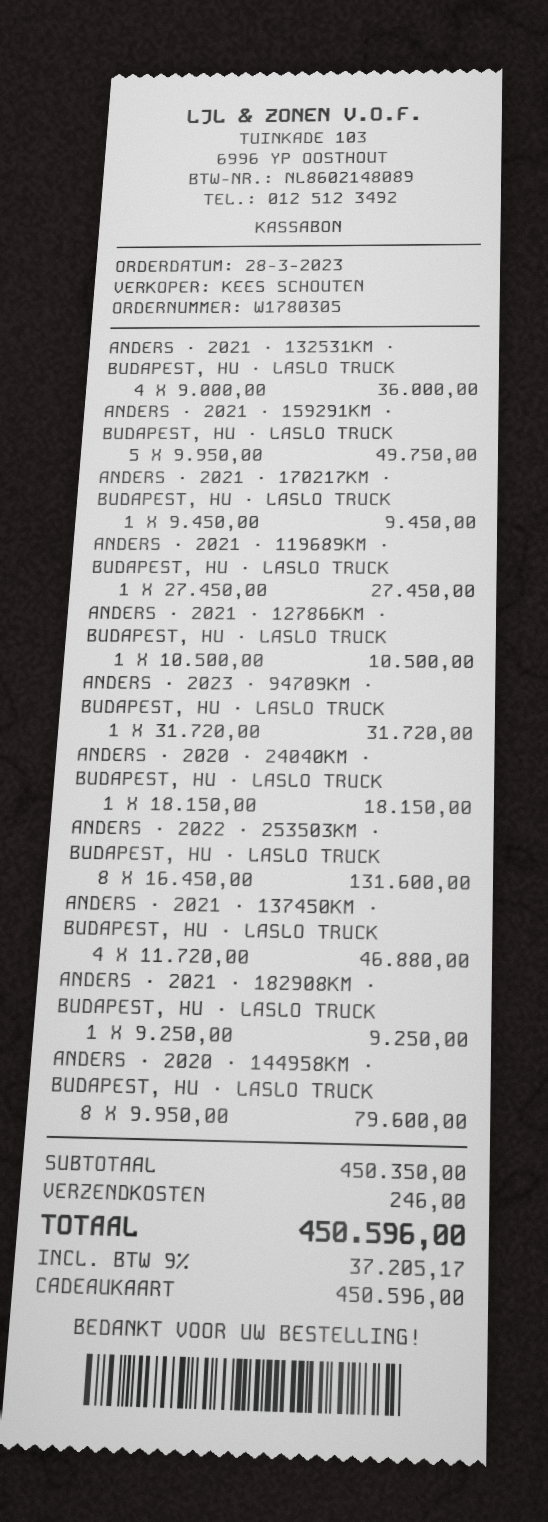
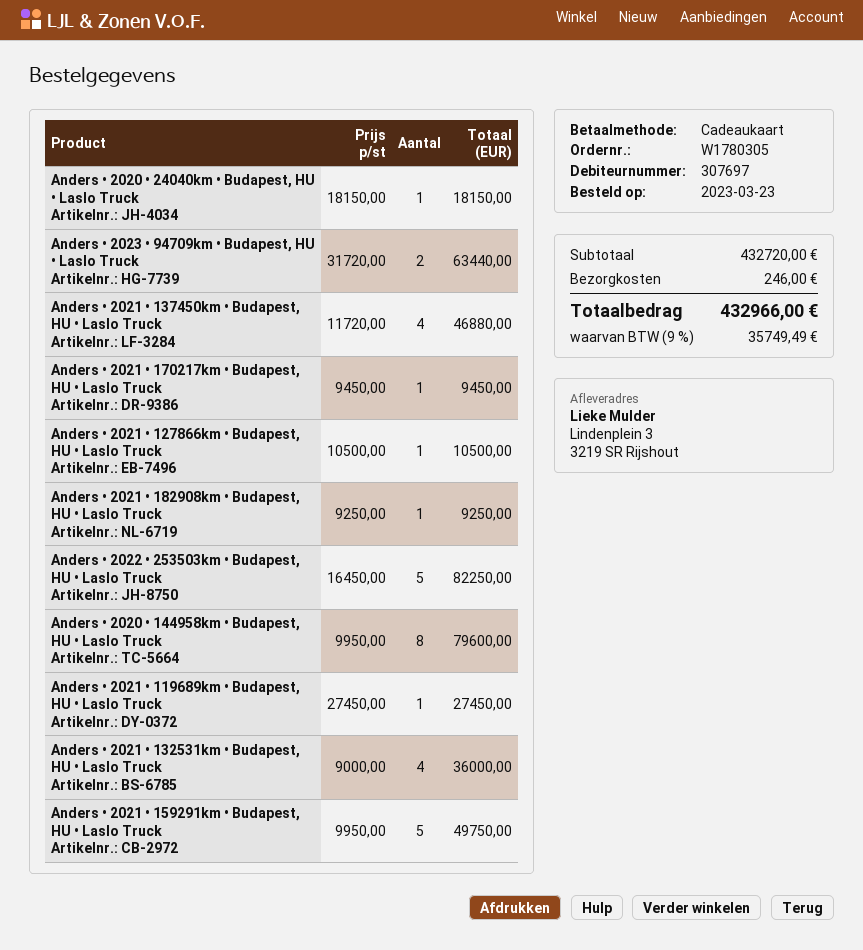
order date: 2023-03-28 -> 2023-03-23
ANDERS • 2023 • 94709KM • BUDAPEST, HU • LASLO TRUCK: 1 x 31720.00 = 31720.00 -> 2 x 31720.00 = 63440.00
ANDERS • 2022 • 253503KM • BUDAPEST, HU • LASLO TRUCK: 8 x 16450.00 = 131600.00 -> 5 x 16450.00 = 82250.00
subtotal: 450350.00 -> 432720.00
tax: 9% = 37205.17 -> 9% = 35749.49
total: 450596.00 -> 432966.00

